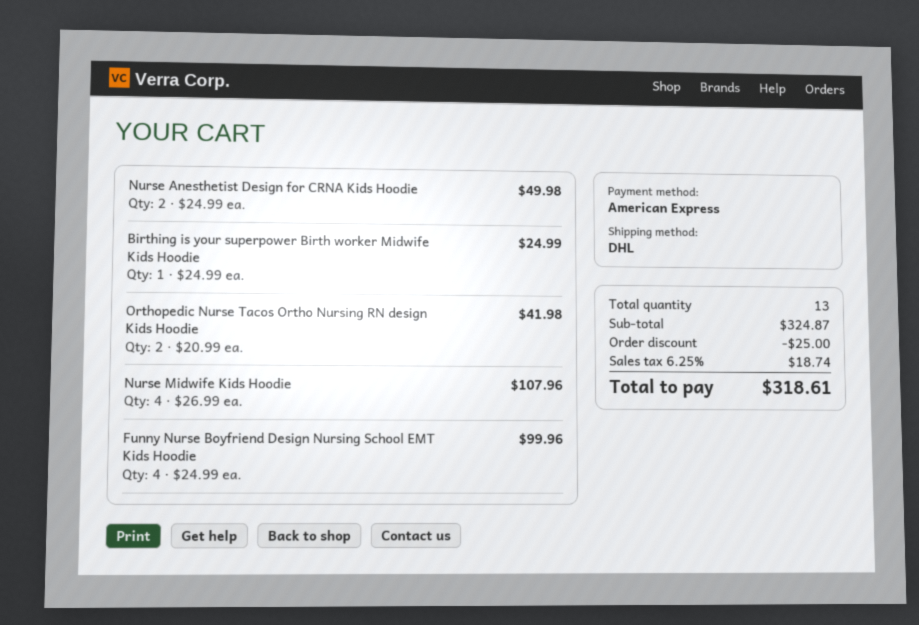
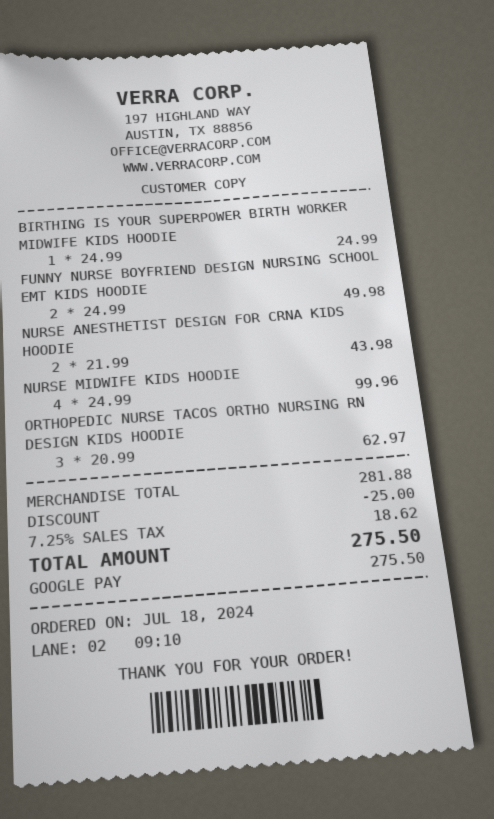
payment method: American Express -> Google Pay
Nurse Anesthetist Design for CRNA Kids Hoodie: 2 x 24.99 = 49.98 -> 2 x 21.99 = 43.98
Orthopedic Nurse Tacos Ortho Nursing RN design Kids Hoodie: 2 x 20.99 = 41.98 -> 3 x 20.99 = 62.97
Nurse Midwife Kids Hoodie: 4 x 26.99 = 107.96 -> 4 x 24.99 = 99.96
Funny Nurse Boyfriend Design Nursing School EMT Kids Hoodie: 4 x 24.99 = 99.96 -> 2 x 24.99 = 49.98
subtotal: 324.87 -> 281.88
tax: 6.25% = 18.74 -> 7.25% = 18.62
total: 318.61 -> 275.50

